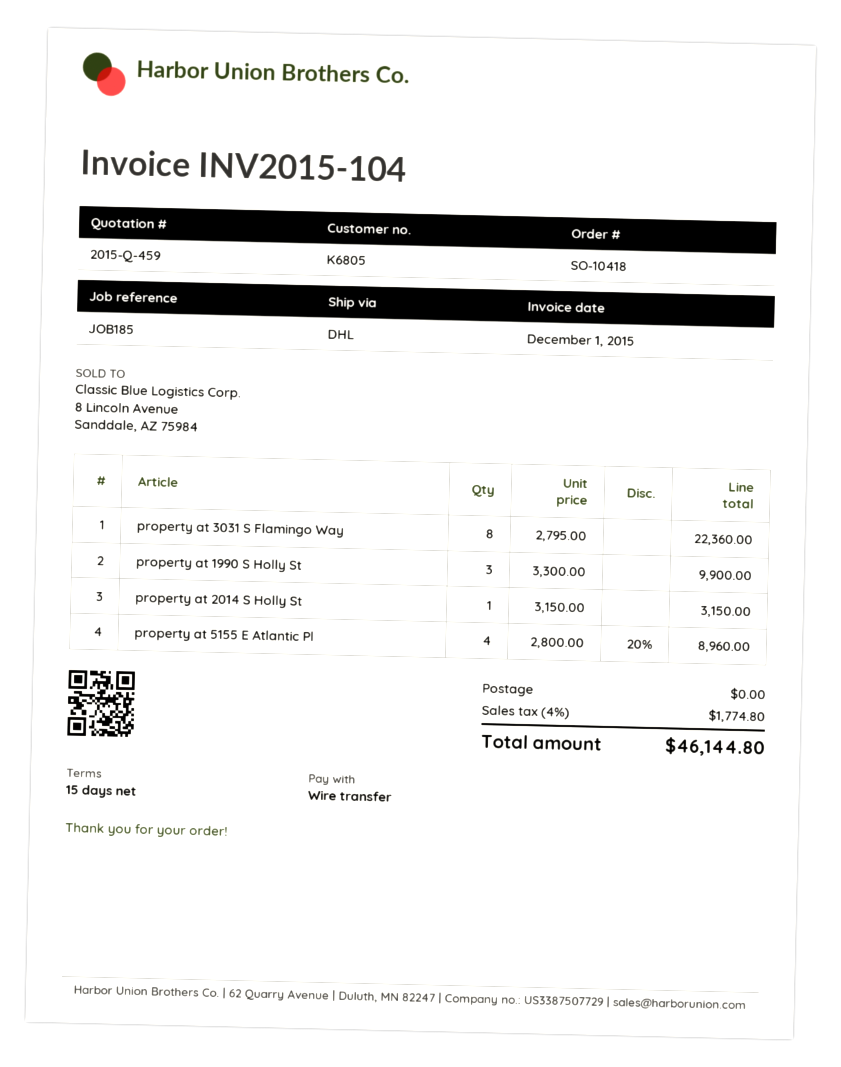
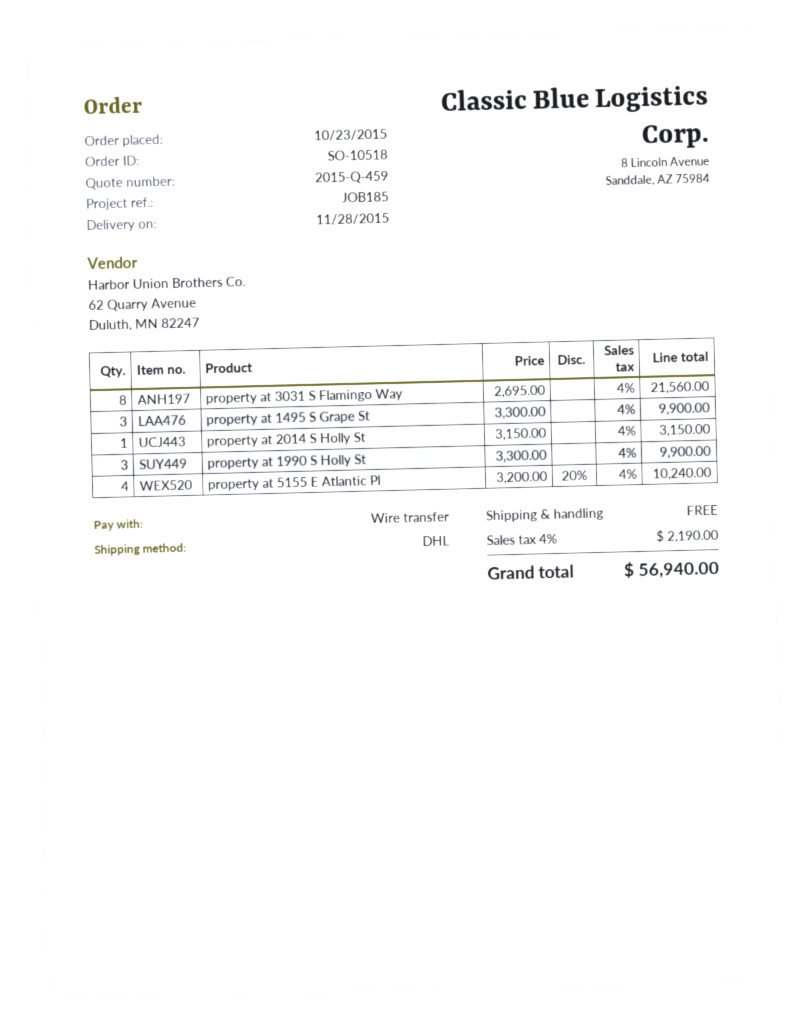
order number: SO-10418 -> SO-10518
property at 3031 S Flamingo Way: 8 x 2795.00 = 22360.00 -> 8 x 2695.00 = 21560.00
property at 5155 E Atlantic Pl: 4 x 2800.00 - 20% = 8960.00 -> 4 x 3200.00 - 20% = 10240.00
property at 1495 S Grape St: none -> 3 x 3300.00 = 9900.00
tax: 4% = 1774.80 -> 4% = 2190.00
total: 46144.80 -> 56940.00

